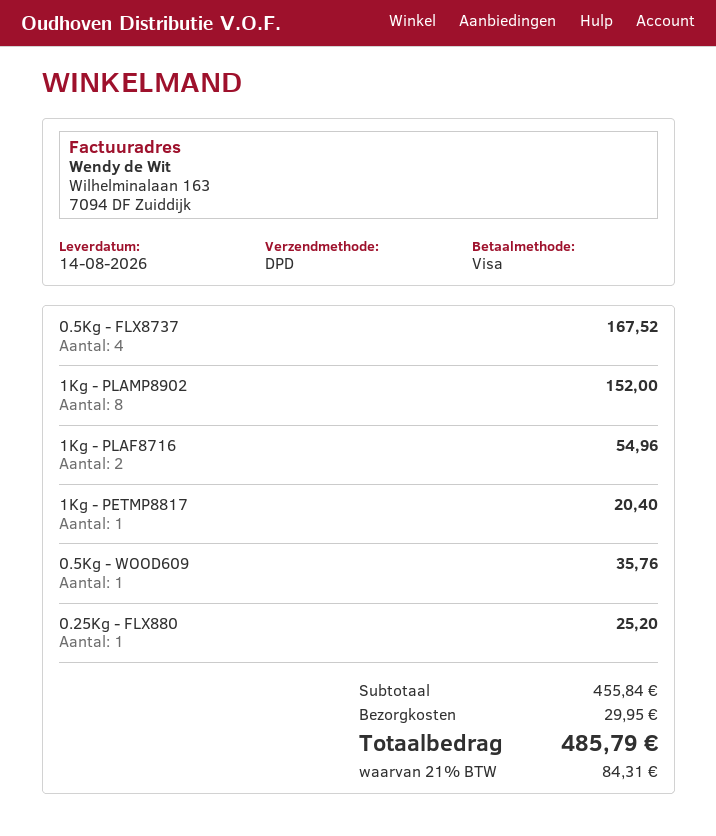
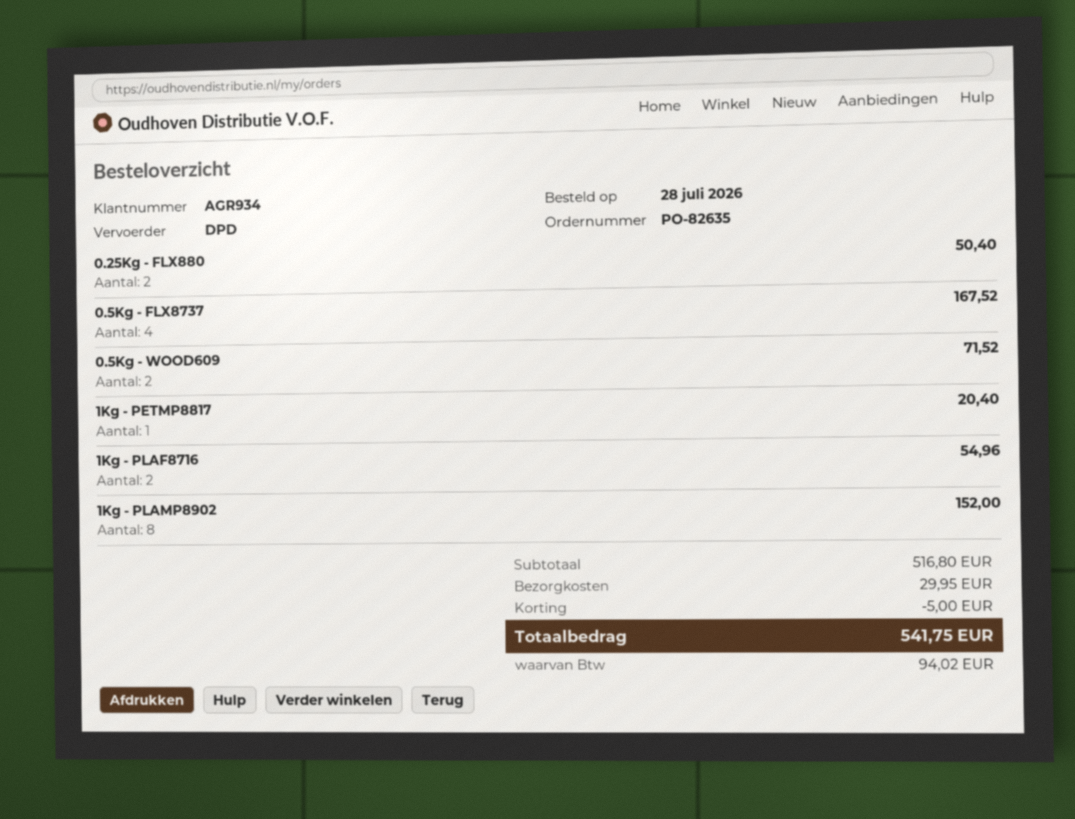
0.5Kg - WOOD609: 1 for 35.76 -> 2 for 71.52
0.25Kg - FLX880: 1 for 25.20 -> 2 for 50.40
subtotal: 455.84 -> 516.80
discount: none -> 5.00
tax: 84.31 -> 94.02
total: 485.79 -> 541.75

